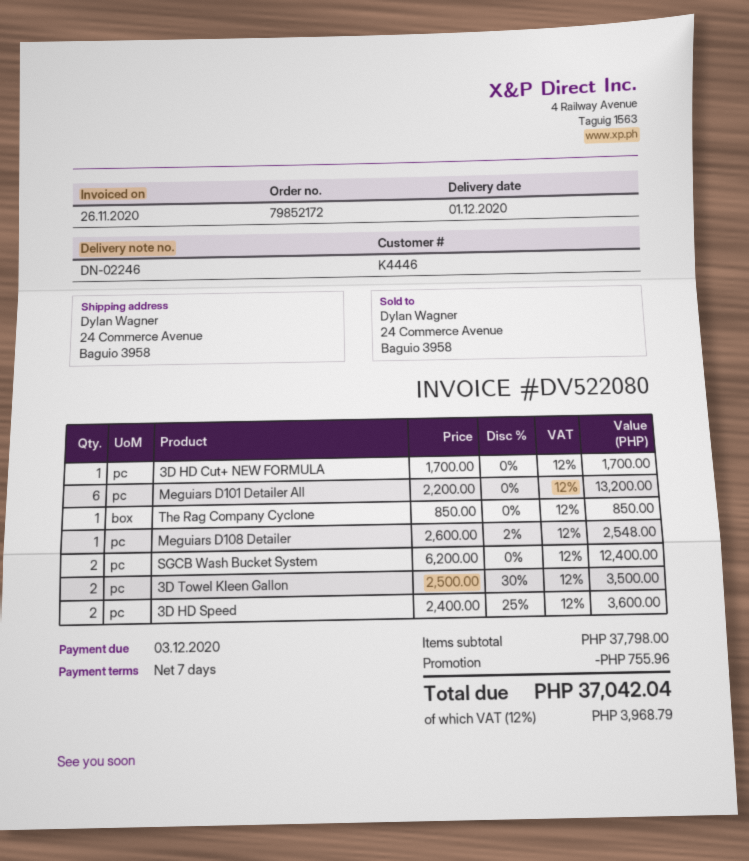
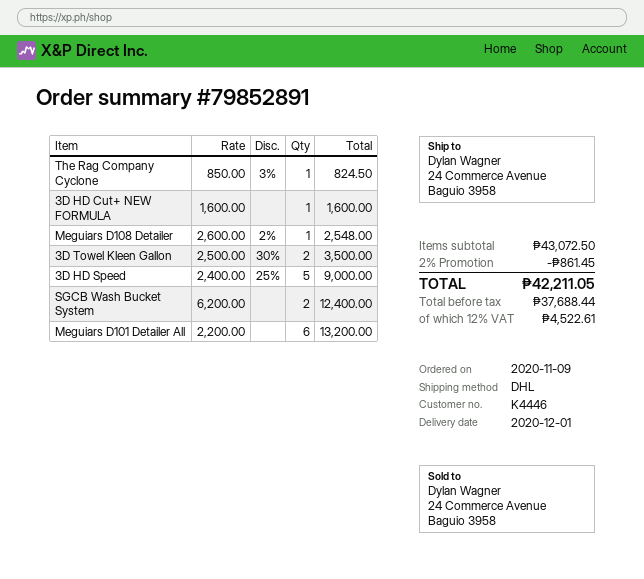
order number: 79852172 -> 79852891
3D HD Cut+ NEW FORMULA: 1 x 1700.00 = 1700.00 -> 1 x 1600.00 = 1600.00
The Rag Company Cyclone: 1 x 850.00 = 850.00 -> 1 x 850.00 - 3% = 824.50
3D HD Speed: 2 x 2400.00 - 25% = 3600.00 -> 5 x 2400.00 - 25% = 9000.00
subtotal: 37798.00 -> 43072.50
discount: 755.96 -> 861.45
tax: 12% = 3968.79 -> 12% = 4522.61
total: 37042.04 -> 42211.05

